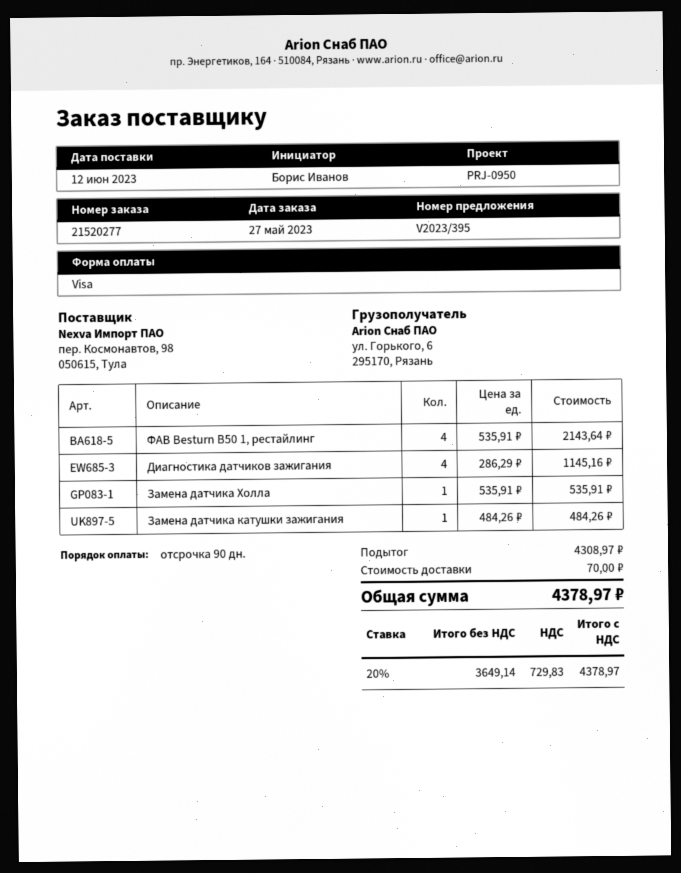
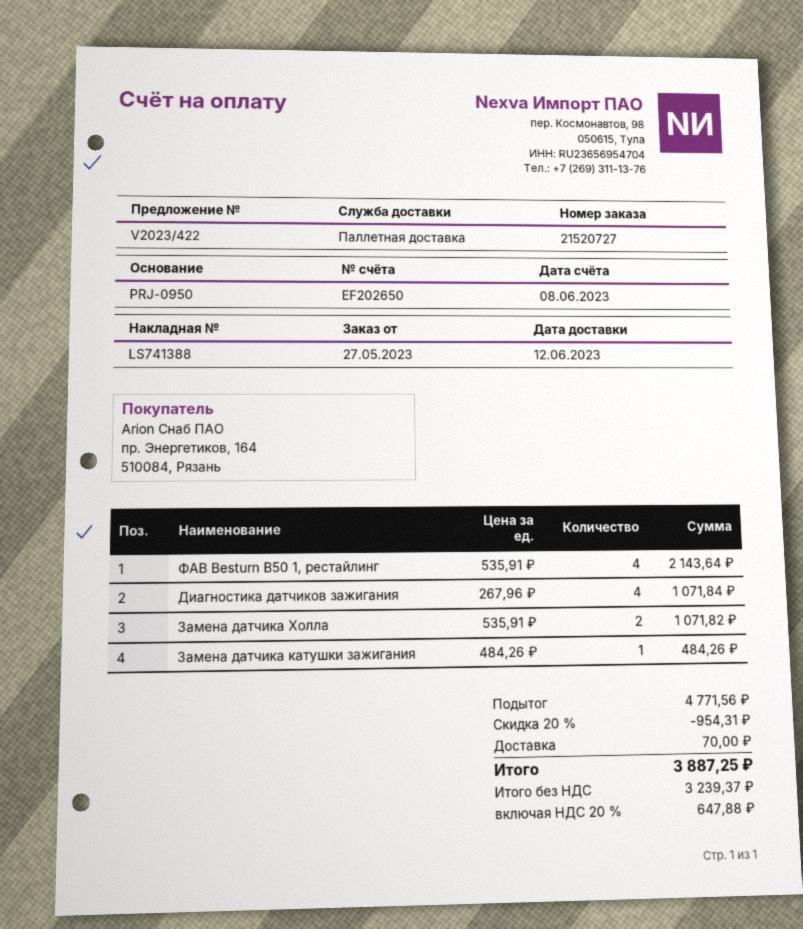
quote number: V2023/395 -> V2023/422
order number: 21520277 -> 21520727
Диагностика датчиков зажигания: 4 x 286.29 = 1145.16 -> 4 x 267.96 = 1071.84
Замена датчика Холла: 1 x 535.91 = 535.91 -> 2 x 535.91 = 1071.82
subtotal: 4308.97 -> 4771.56
discount: none -> 20% = 954.31
net: 3649.14 -> 3239.37
tax: 20% = 729.83 -> 20% = 647.88
total: 4378.97 -> 3887.25

